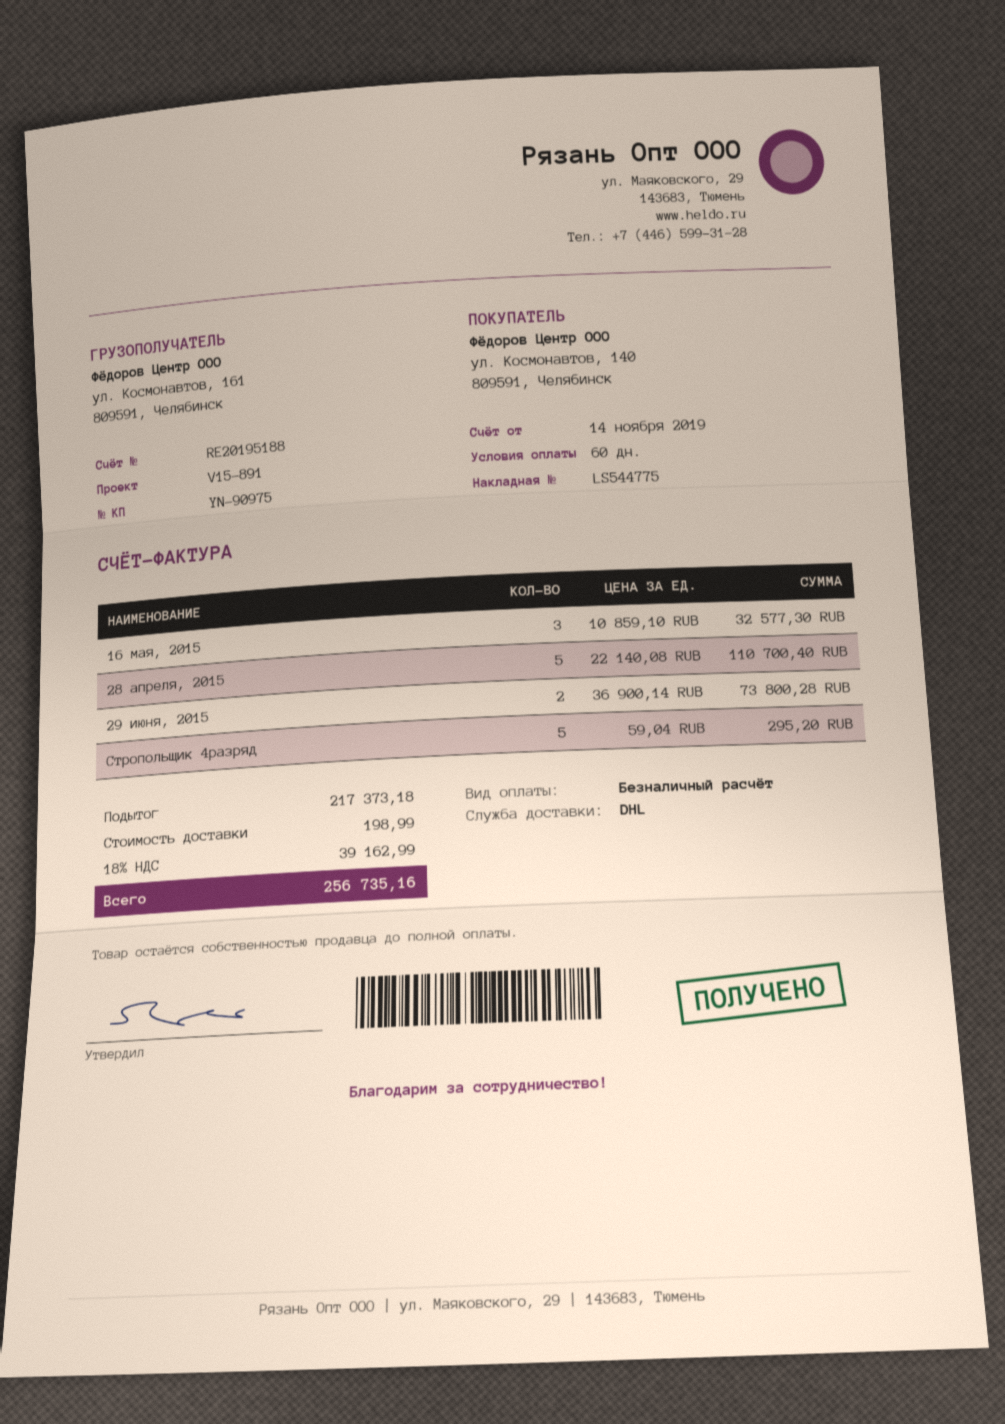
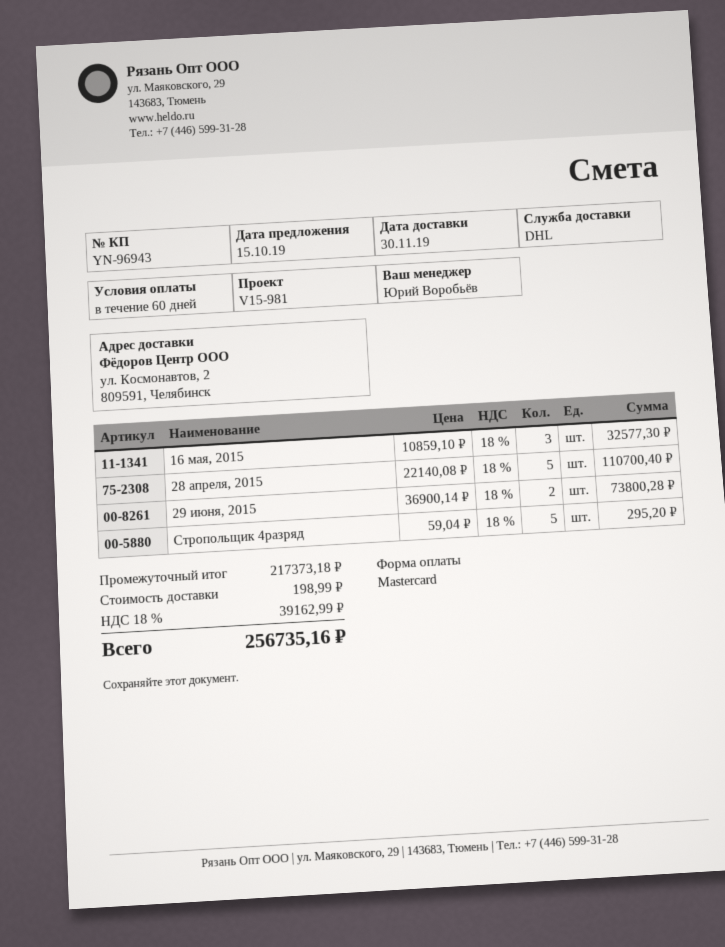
quote number: YN-90975 -> YN-96943
reference: V15-891 -> V15-981
payment method: bank transfer -> Mastercard
ship to: ул. Космонавтов, 161, 809591, Челябинск -> ул. Космонавтов, 2, 809591, Челябинск

